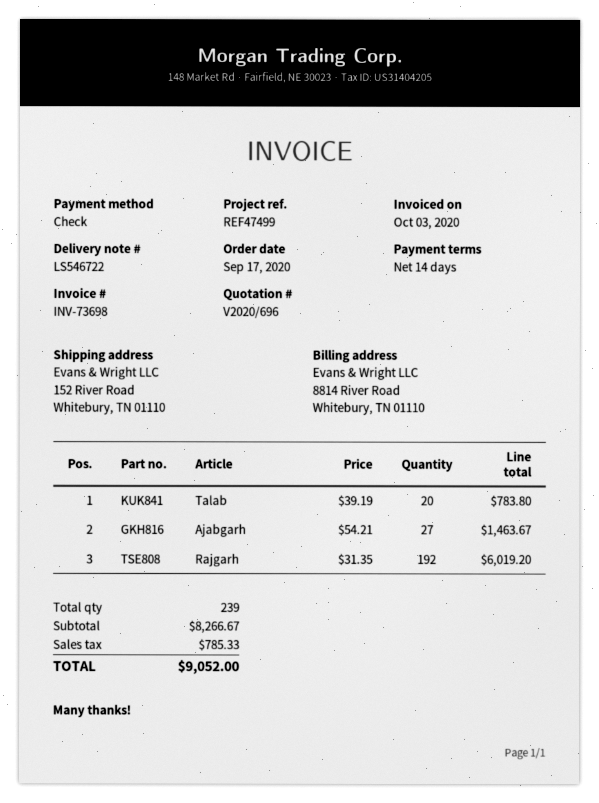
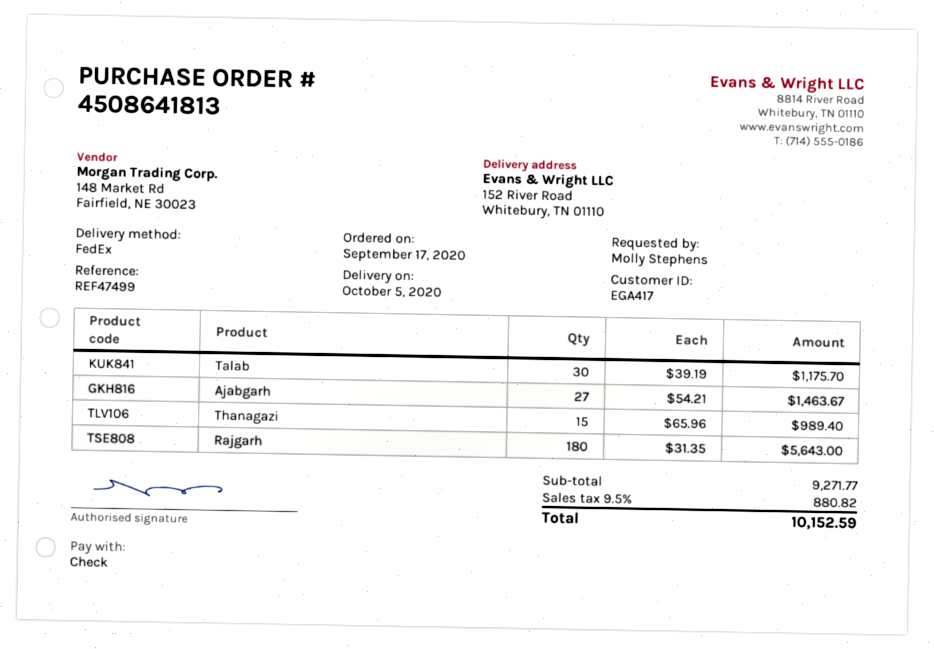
Talab: 20 x 39.19 = 783.80 -> 30 x 39.19 = 1175.70
Rajgarh: 192 x 31.35 = 6019.20 -> 180 x 31.35 = 5643.00
Thanagazi: none -> 15 x 65.96 = 989.40
subtotal: 8266.67 -> 9271.77
tax: 785.33 -> 880.82
total: 9052.00 -> 10152.59

